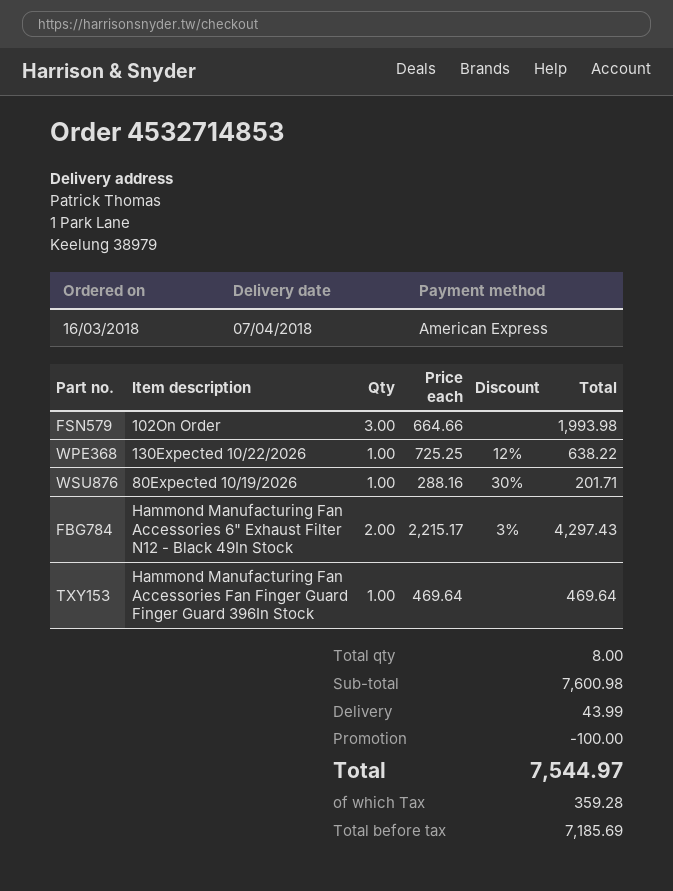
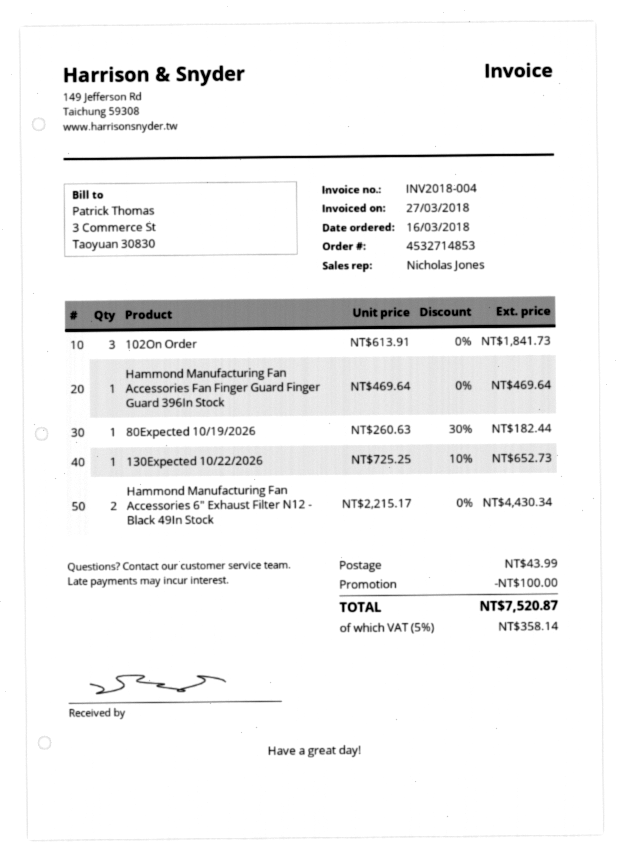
102On Order: 3 x 664.66 = 1993.98 -> 3 x 613.91 = 1841.73
130Expected 10/22/2026: 1 x 725.25 - 12% = 638.22 -> 1 x 725.25 - 10% = 652.73
80Expected 10/19/2026: 1 x 288.16 - 30% = 201.71 -> 1 x 260.63 - 30% = 182.44
Hammond Manufacturing Fan Accessories 6" Exhaust Filter N12 - Black 49In Stock: 2 x 2215.17 - 3% = 4297.43 -> 2 x 2215.17 = 4430.34
tax: 359.28 -> 358.14
total: 7544.97 -> 7520.87

